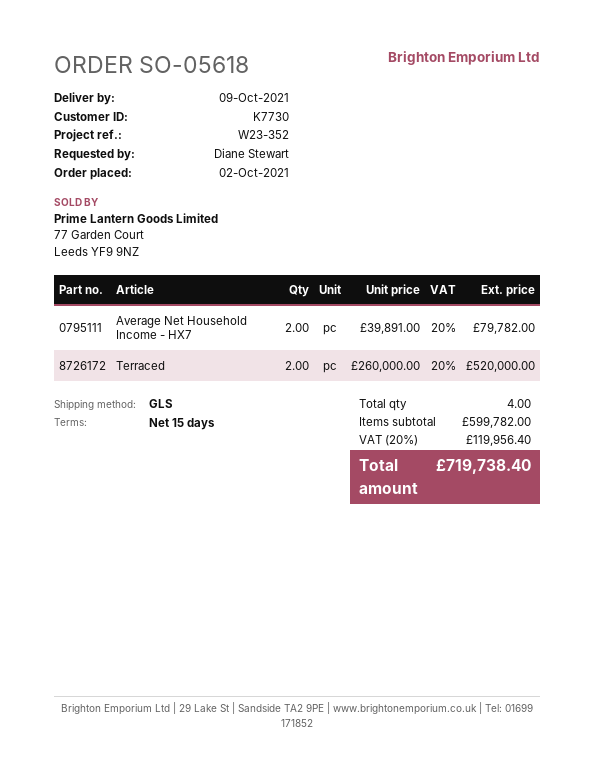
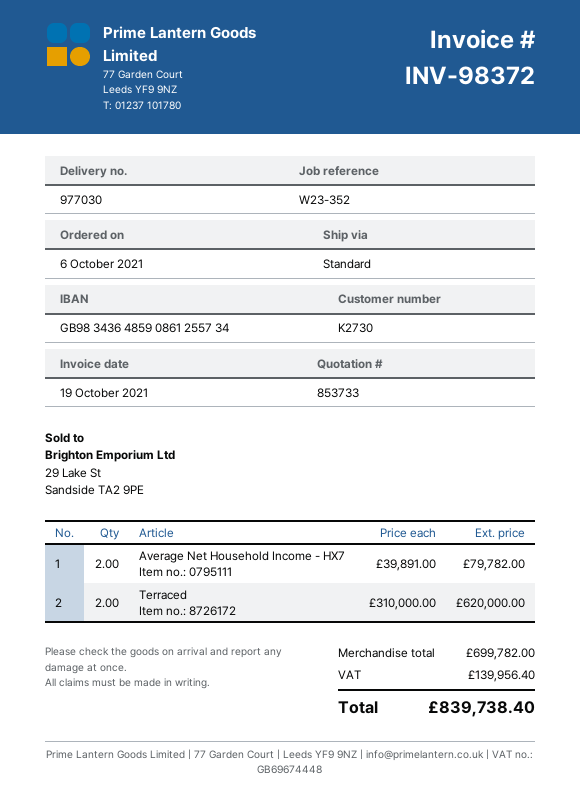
order date: 2021-10-02 -> 2021-10-06
customer number: K7730 -> K2730
shipping method: GLS -> standard
Terraced: 2 x 260000.00 = 520000.00 -> 2 x 310000.00 = 620000.00
subtotal: 599782.00 -> 699782.00
tax: 119956.40 -> 139956.40
total: 719738.40 -> 839738.40

